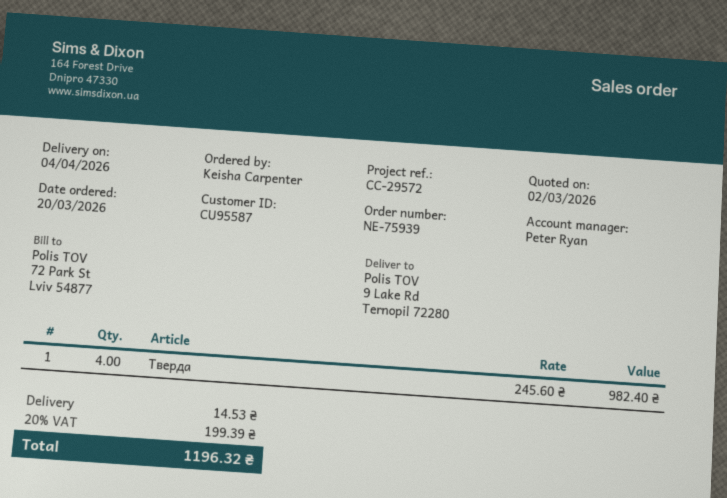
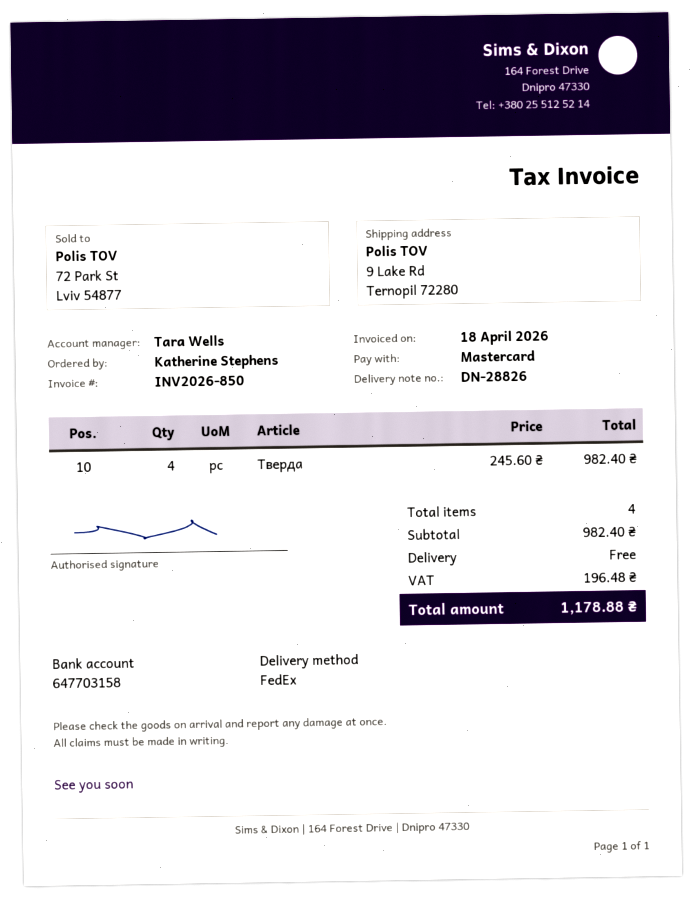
ordered by: Keisha Carpenter -> Katherine Stephens
sales rep: Peter Ryan -> Tara Wells
shipping: 14.53 -> 0.00
tax: 199.39 -> 196.48
total: 1196.32 -> 1178.88

